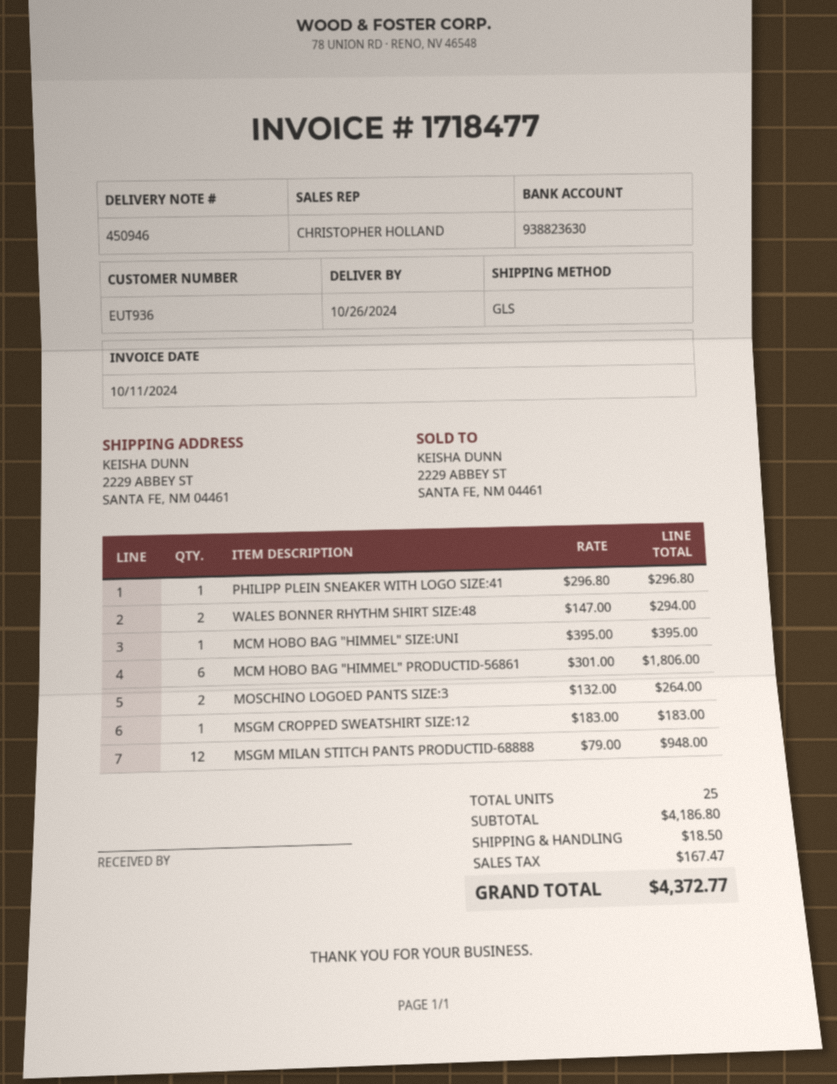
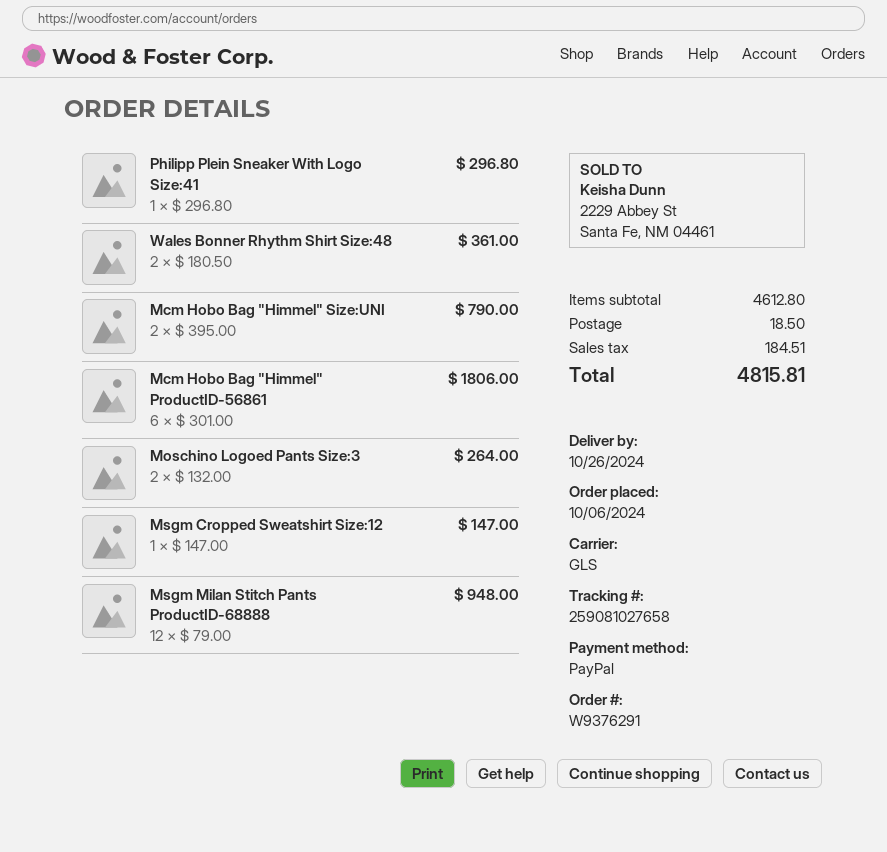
WALES BONNER RHYTHM SHIRT SIZE:48: 2 x 147.00 = 294.00 -> 2 x 180.50 = 361.00
MCM HOBO BAG "HIMMEL" SIZE:UNI: 1 x 395.00 = 395.00 -> 2 x 395.00 = 790.00
MSGM CROPPED SWEATSHIRT SIZE:12: 1 x 183.00 = 183.00 -> 1 x 147.00 = 147.00
subtotal: 4186.80 -> 4612.80
tax: 167.47 -> 184.51
total: 4372.77 -> 4815.81

